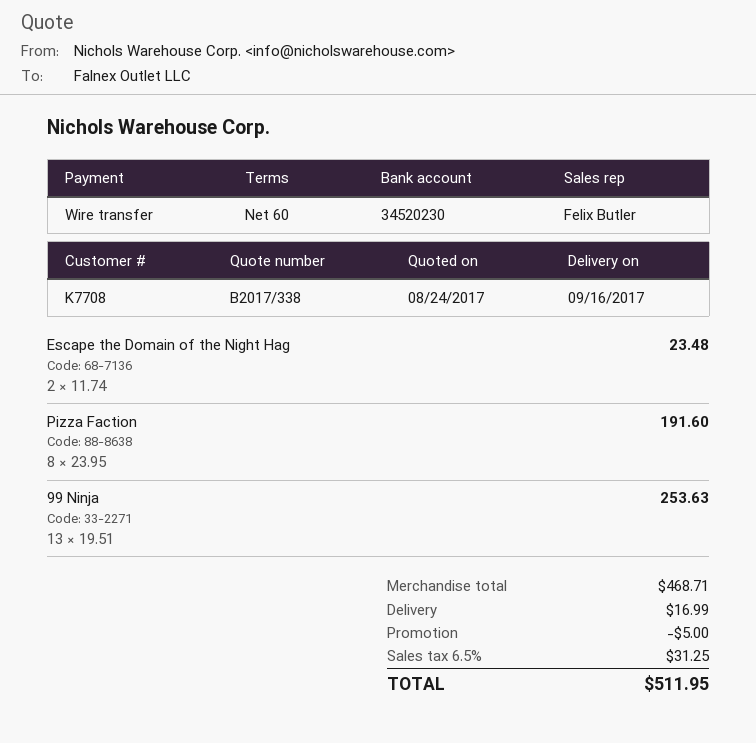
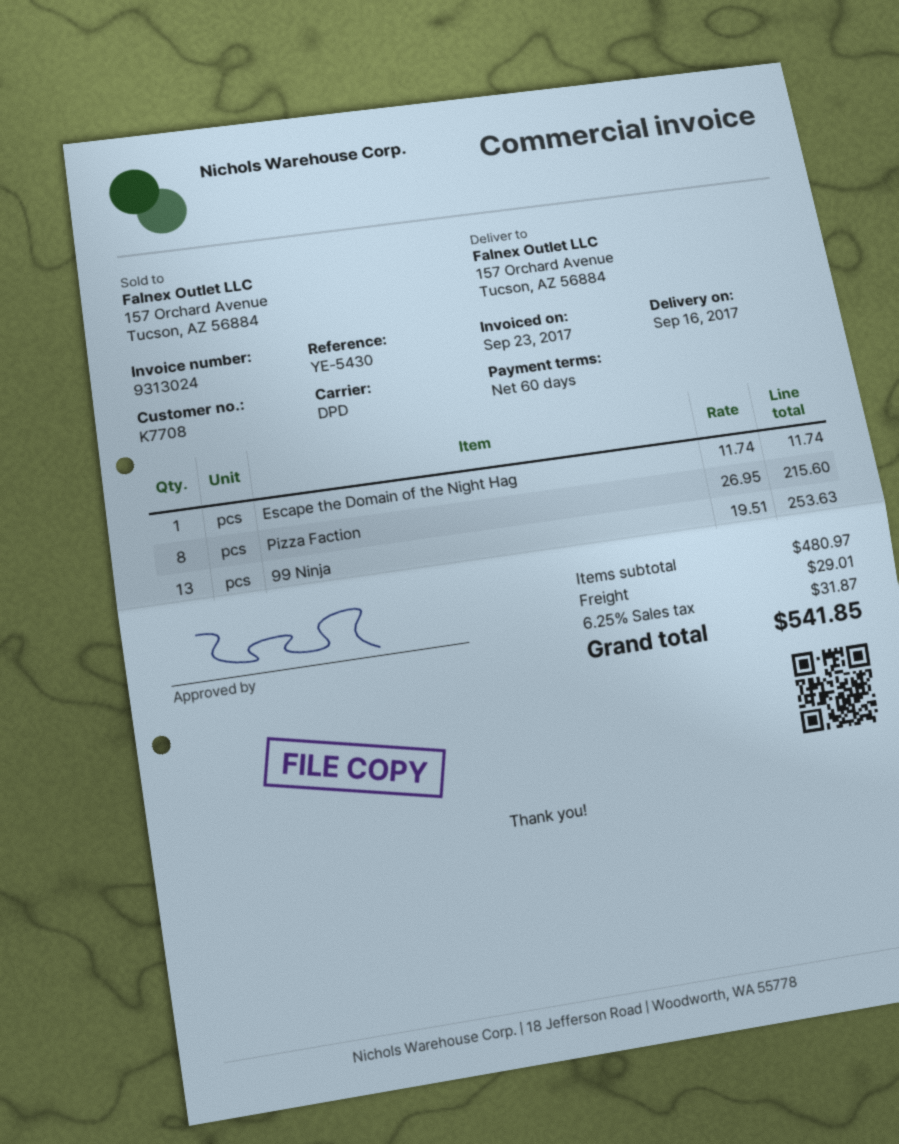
Escape the Domain of the Night Hag: 2 x 11.74 = 23.48 -> 1 x 11.74 = 11.74
Pizza Faction: 8 x 23.95 = 191.60 -> 8 x 26.95 = 215.60
subtotal: 468.71 -> 480.97
discount: 5.00 -> none
shipping: 16.99 -> 29.01
tax: 6.5% = 31.25 -> 6.25% = 31.87
total: 511.95 -> 541.85

